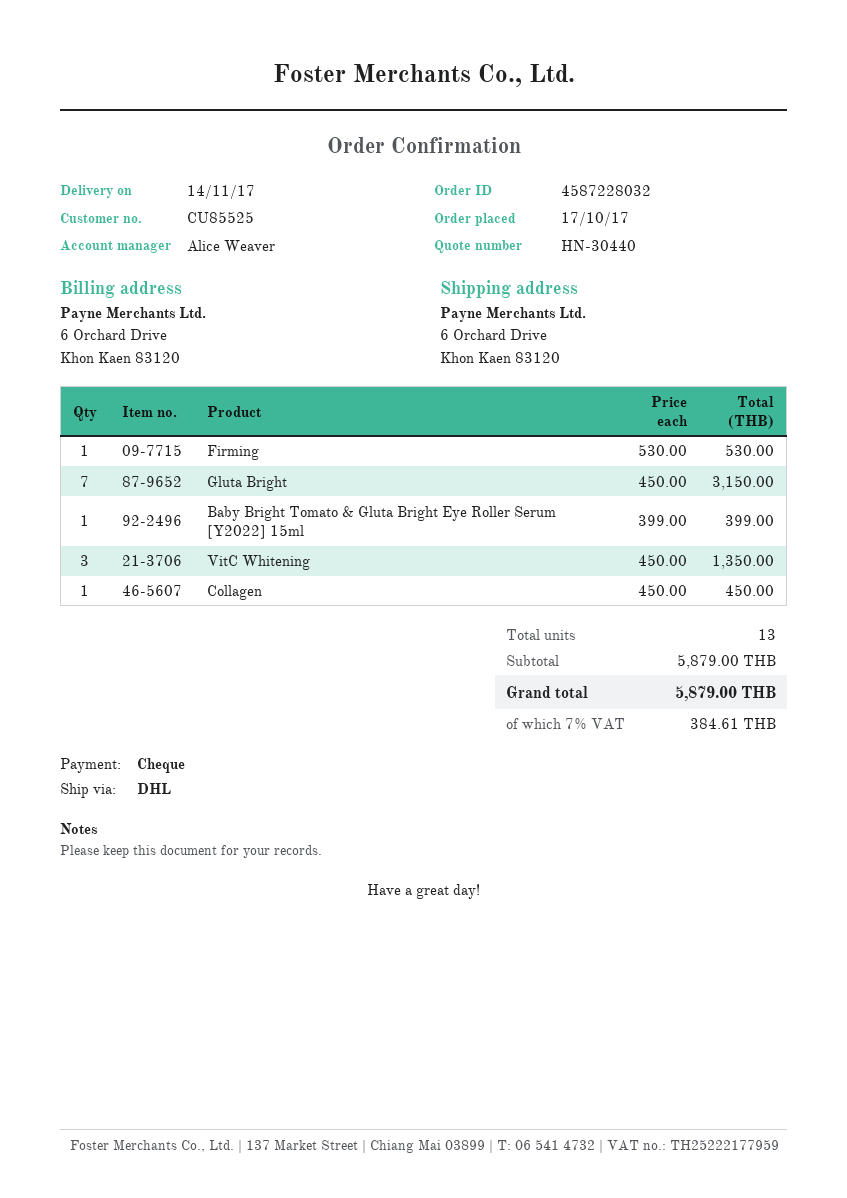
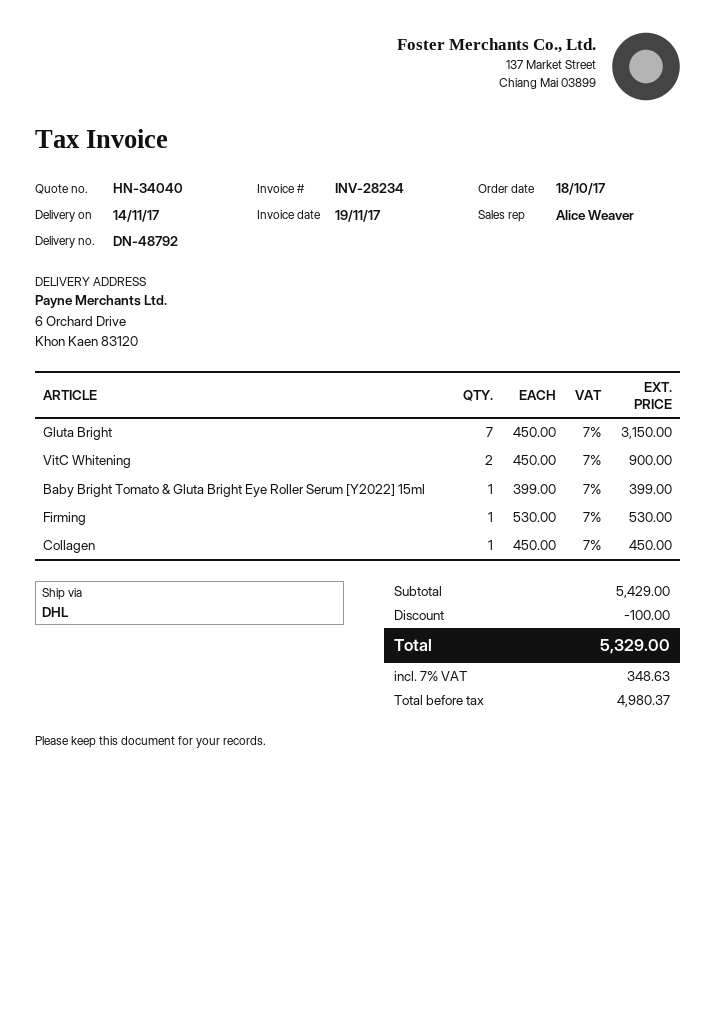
quote number: HN-30440 -> HN-34040
order date: 2017-10-17 -> 2017-10-18
VitC Whitening: 3 x 450.00 = 1350.00 -> 2 x 450.00 = 900.00
subtotal: 5879.00 -> 5429.00
discount: none -> 100.00
tax: 7% = 384.61 -> 7% = 348.63
total: 5879.00 -> 5329.00

